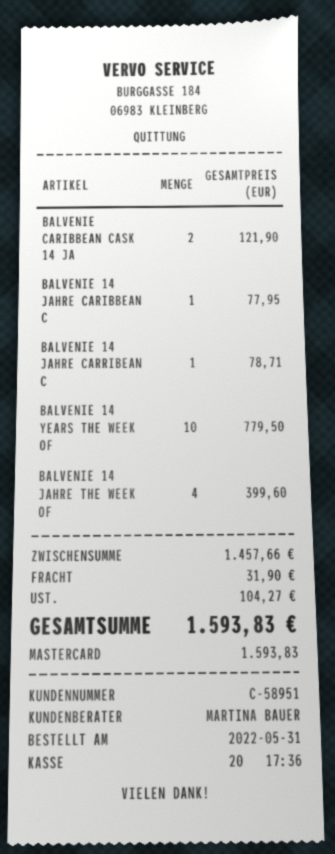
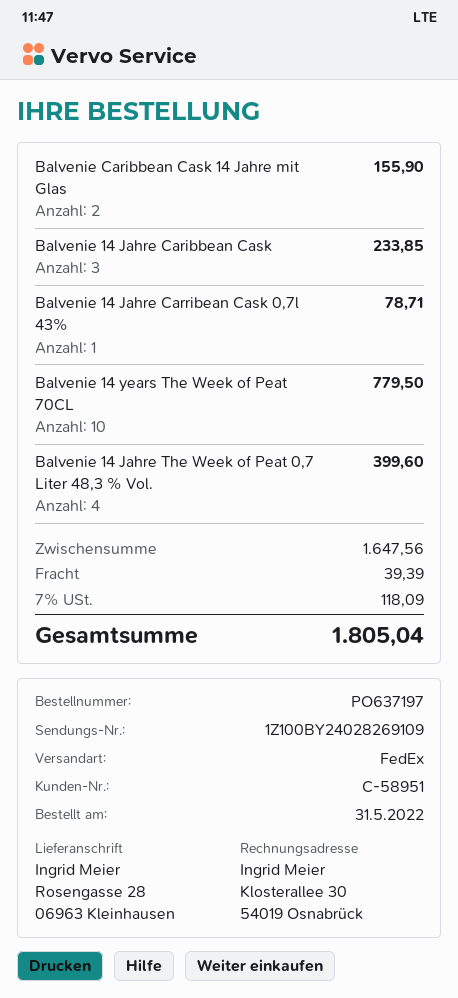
BALVENIE CARIBBEAN CASK 14 JA: 2 for 121.90 -> 2 for 155.90
BALVENIE 14 JAHRE CARIBBEAN C: 1 for 77.95 -> 3 for 233.85
subtotal: 1457.66 -> 1647.56
shipping: 31.90 -> 39.39
tax: 104.27 -> 118.09
total: 1593.83 -> 1805.04

